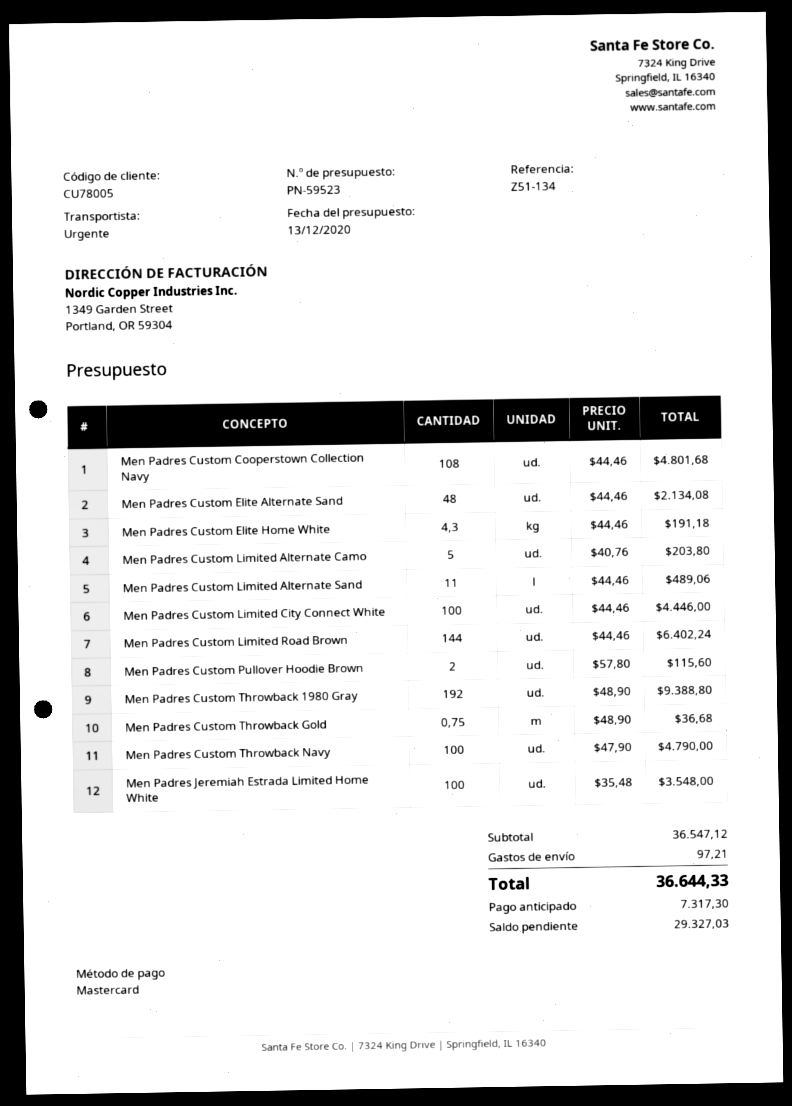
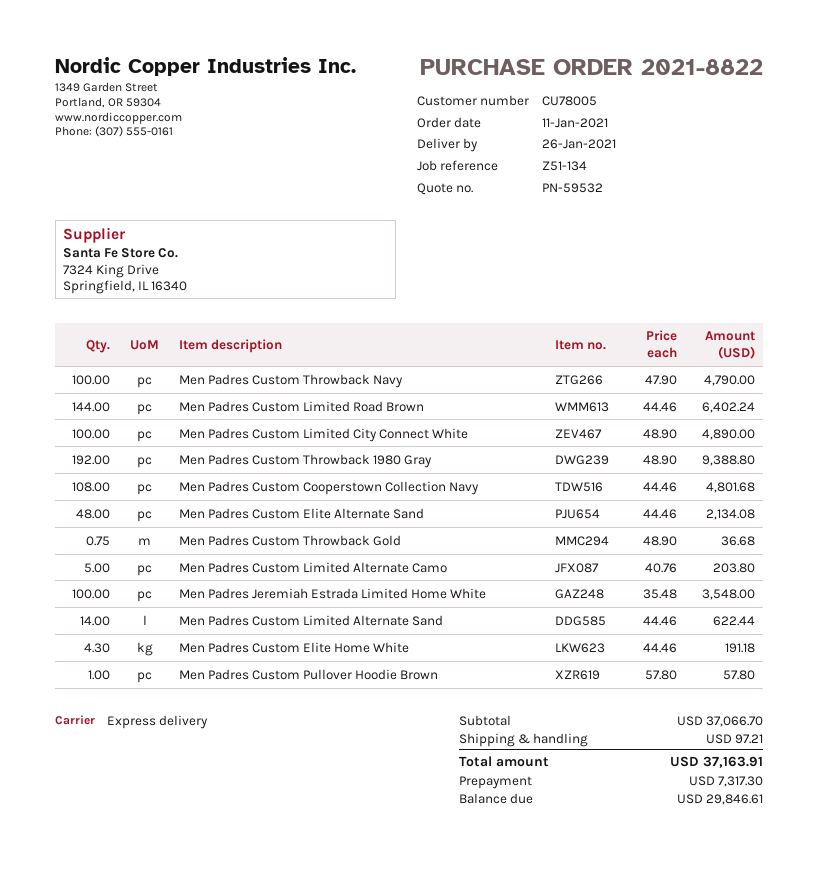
quote number: PN-59523 -> PN-59532
Men Padres Custom Limited Alternate Sand: 11 x 44.46 = 489.06 -> 14 x 44.46 = 622.44
Men Padres Custom Limited City Connect White: 100 x 44.46 = 4446.00 -> 100 x 48.90 = 4890.00
Men Padres Custom Pullover Hoodie Brown: 2 x 57.80 = 115.60 -> 1 x 57.80 = 57.80
subtotal: 36547.12 -> 37066.70
total: 36644.33 -> 37163.91
balance: 29327.03 -> 29846.61

